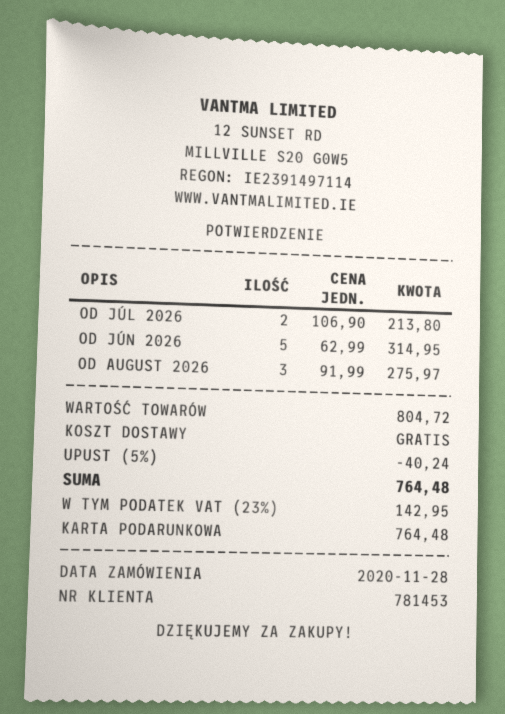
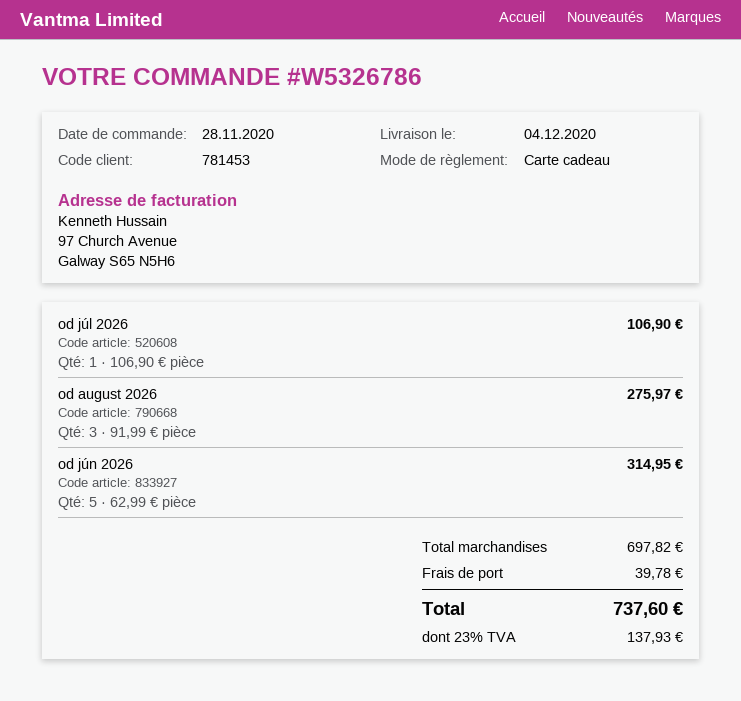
OD JÚL 2026: 2 x 106.90 = 213.80 -> 1 x 106.90 = 106.90
subtotal: 804.72 -> 697.82
discount: 5% = 40.24 -> none
shipping: 0.00 -> 39.78
tax: 23% = 142.95 -> 23% = 137.93
total: 764.48 -> 737.60

